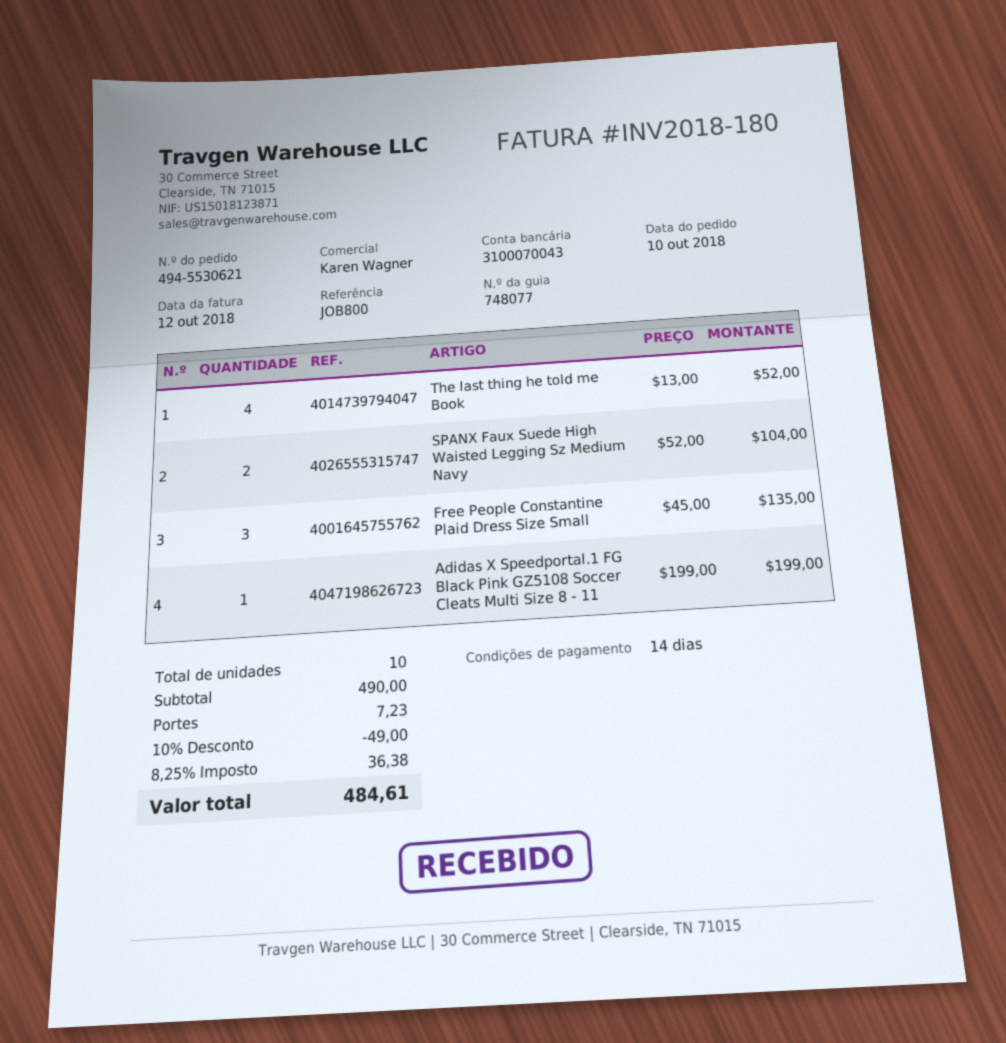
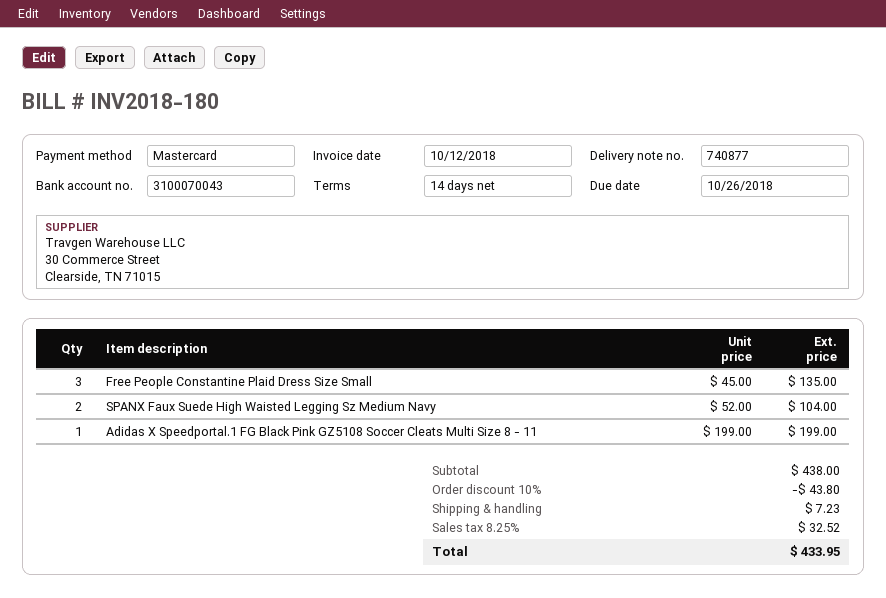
delivery note number: 748077 -> 740877
The last thing he told me Book: 4 x 13.00 = 52.00 -> none
subtotal: 490.00 -> 438.00
discount: 10% = 49.00 -> 10% = 43.80
tax: 8.25% = 36.38 -> 8.25% = 32.52
total: 484.61 -> 433.95

